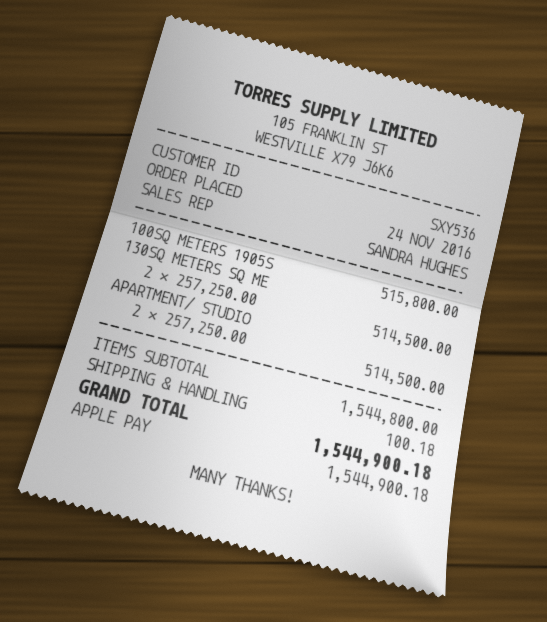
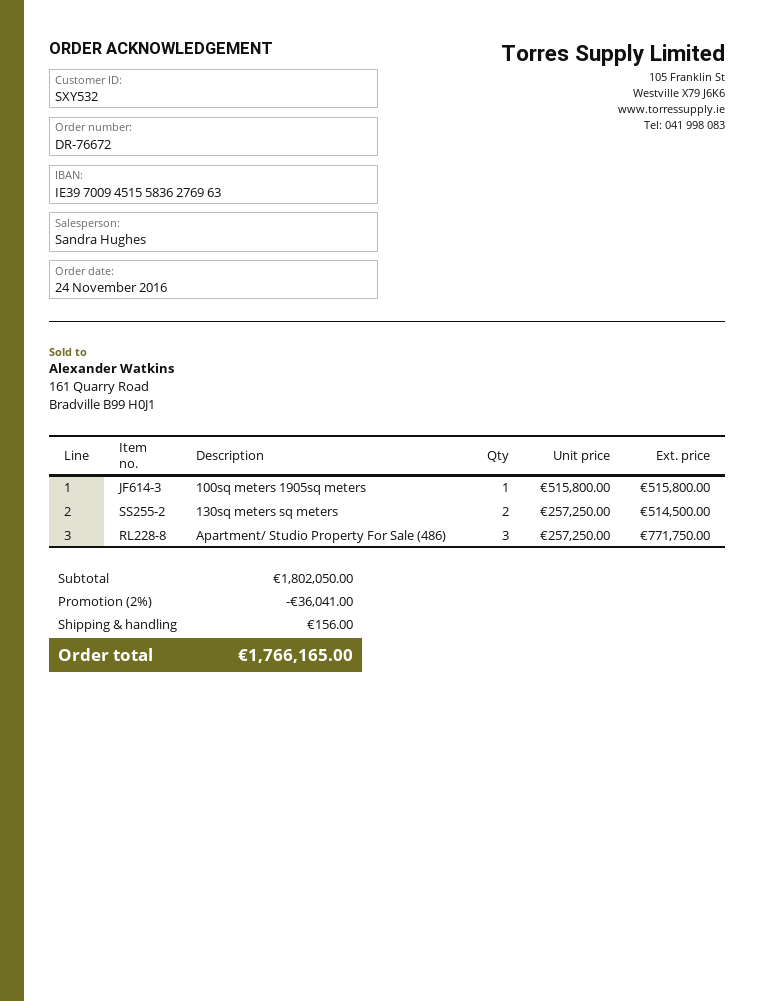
customer number: SXY536 -> SXY532
APARTMENT/ STUDIO: 2 x 257250.00 = 514500.00 -> 3 x 257250.00 = 771750.00
subtotal: 1544800.00 -> 1802050.00
discount: none -> 2% = 36041.00
shipping: 100.18 -> 156.00
total: 1544900.18 -> 1766165.00

